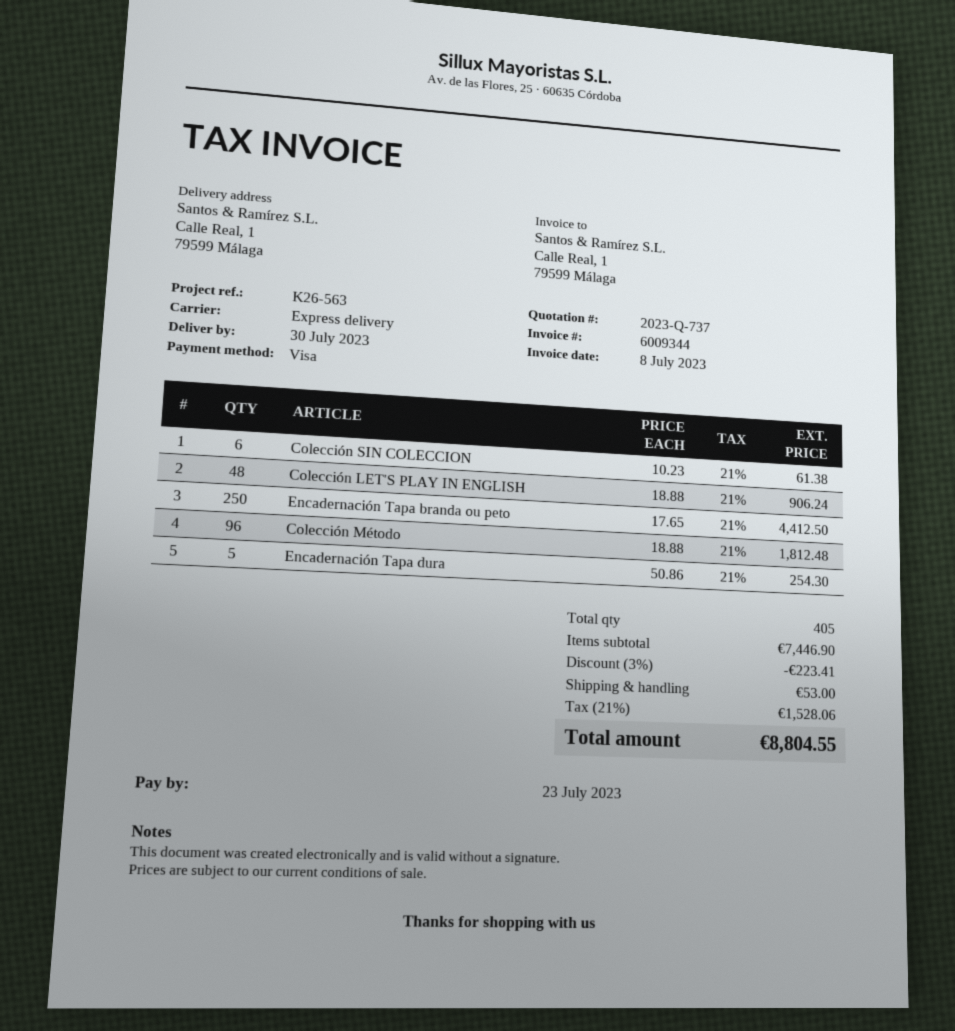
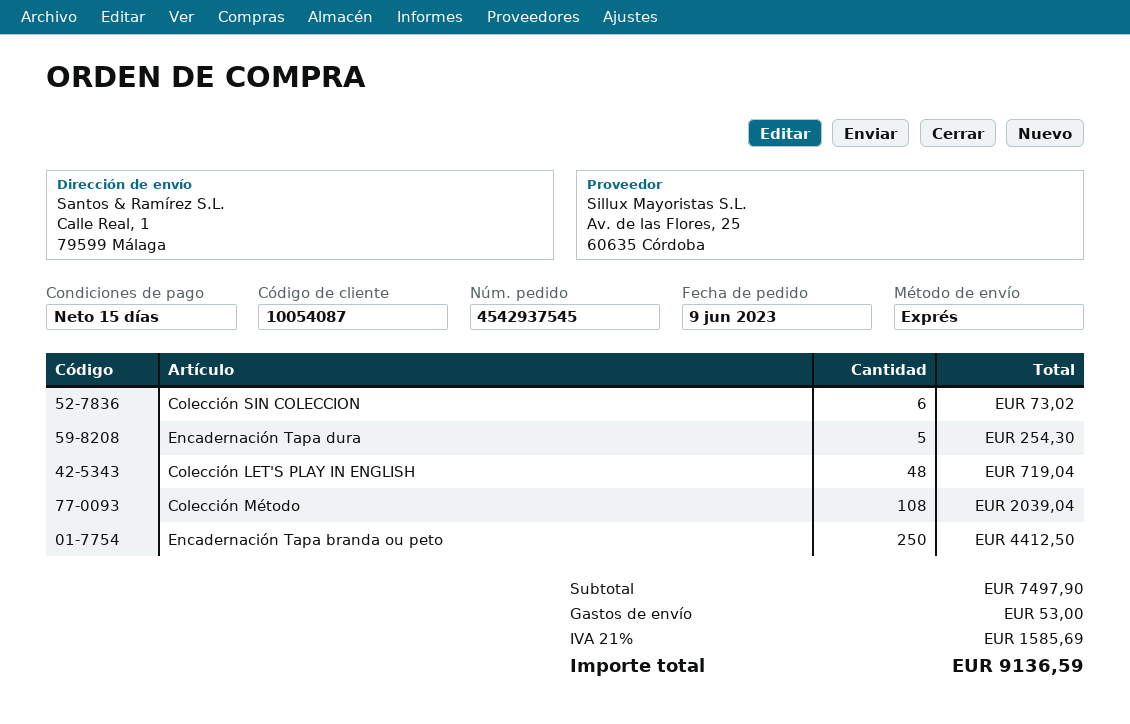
Colección SIN COLECCION: 6 for 61.38 -> 6 for 73.02
Colección LET'S PLAY IN ENGLISH: 48 for 906.24 -> 48 for 719.04
Colección Método: 96 for 1812.48 -> 108 for 2039.04
subtotal: 7446.90 -> 7497.90
discount: 3% = 223.41 -> none
tax: 21% = 1528.06 -> 21% = 1585.69
total: 8804.55 -> 9136.59

